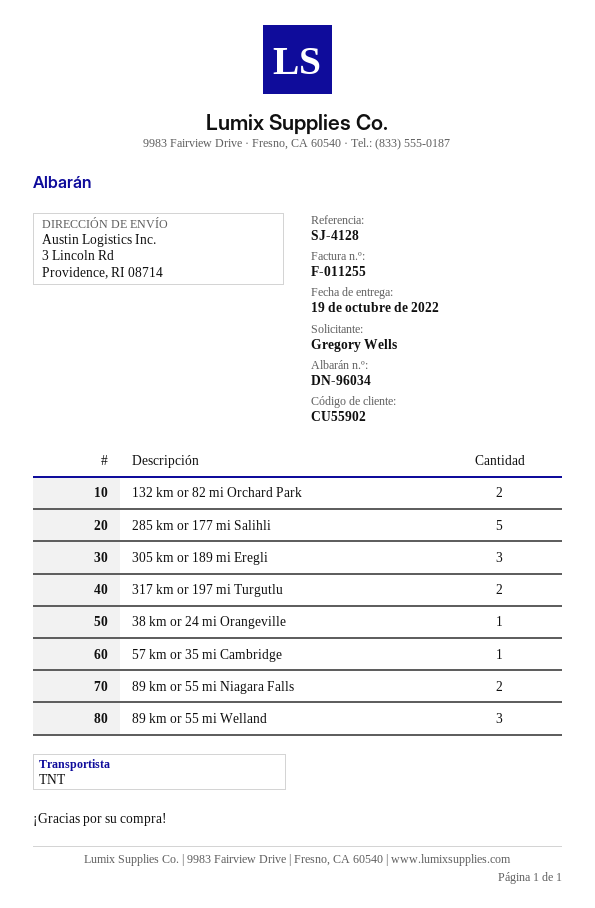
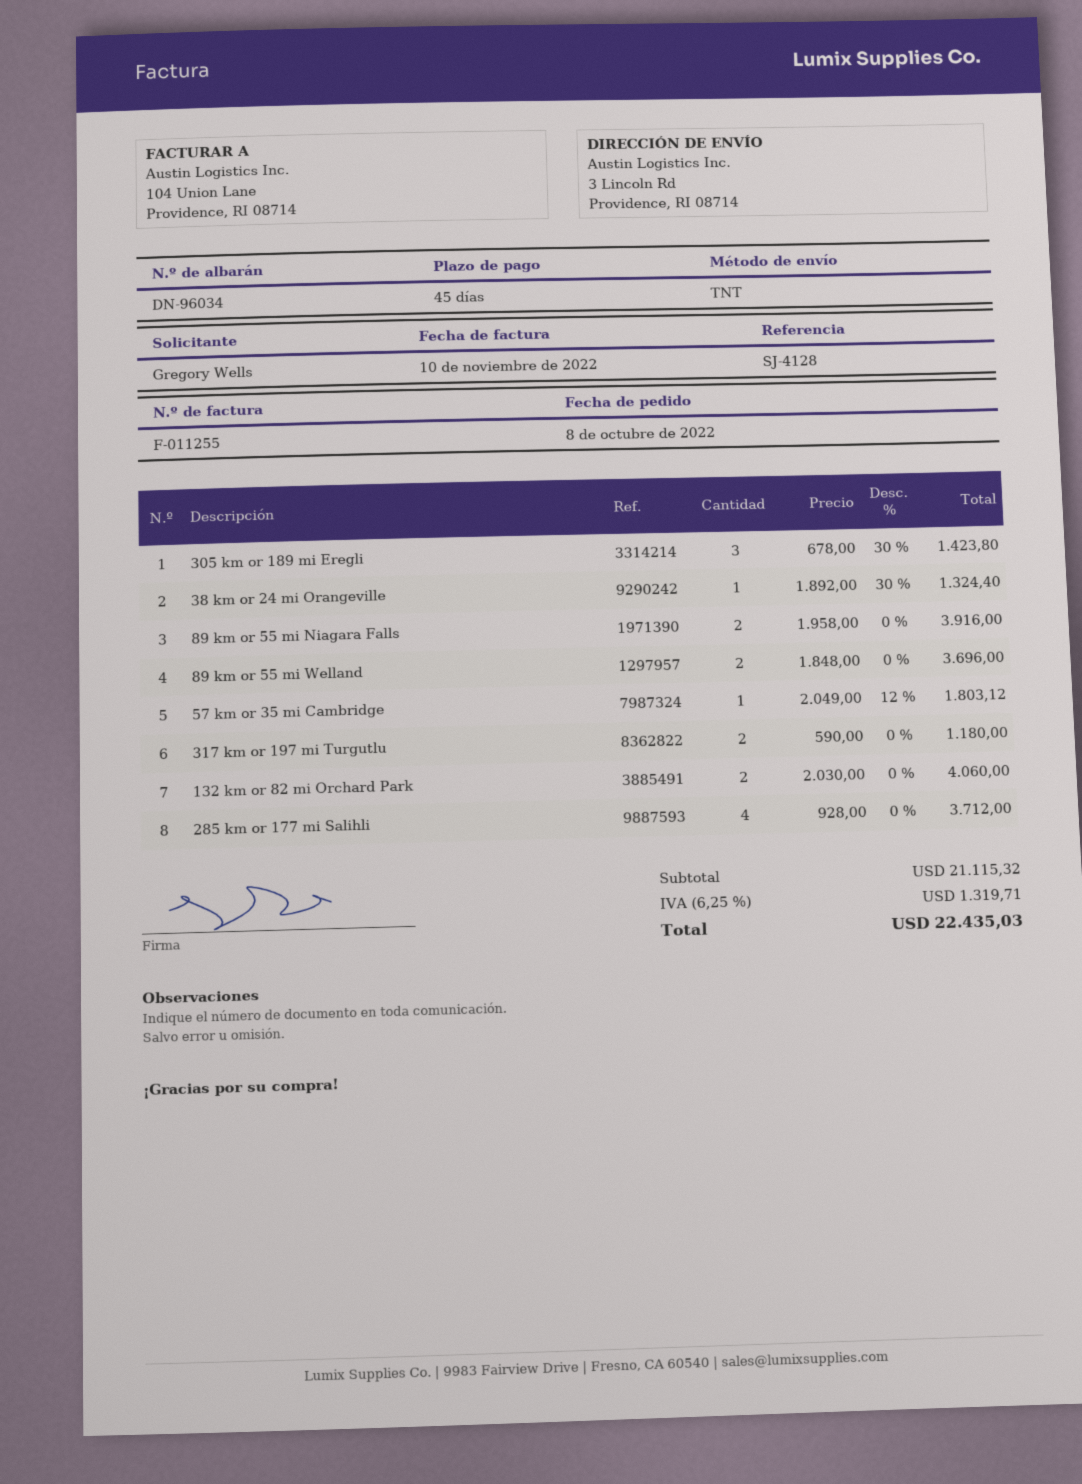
285 km or 177 mi Salihli: 5 -> 4
89 km or 55 mi Welland: 3 -> 2

